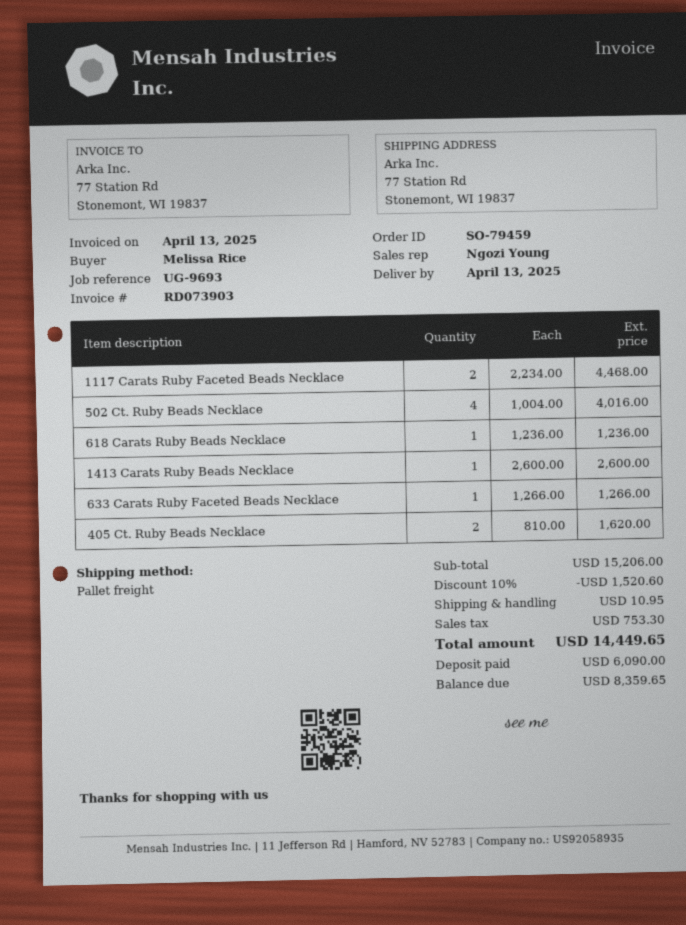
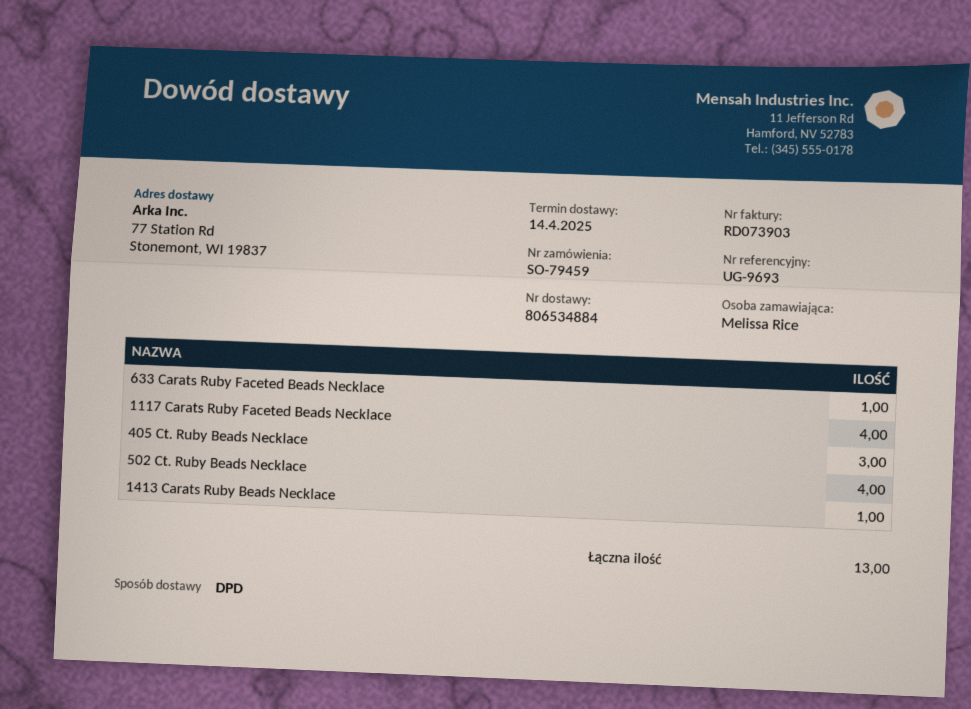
delivery date: 2025-04-13 -> 2025-04-14
shipping method: pallet freight -> DPD
1117 Carats Ruby Faceted Beads Necklace: 2 -> 4
618 Carats Ruby Beads Necklace: 1 -> none
405 Ct. Ruby Beads Necklace: 2 -> 3

